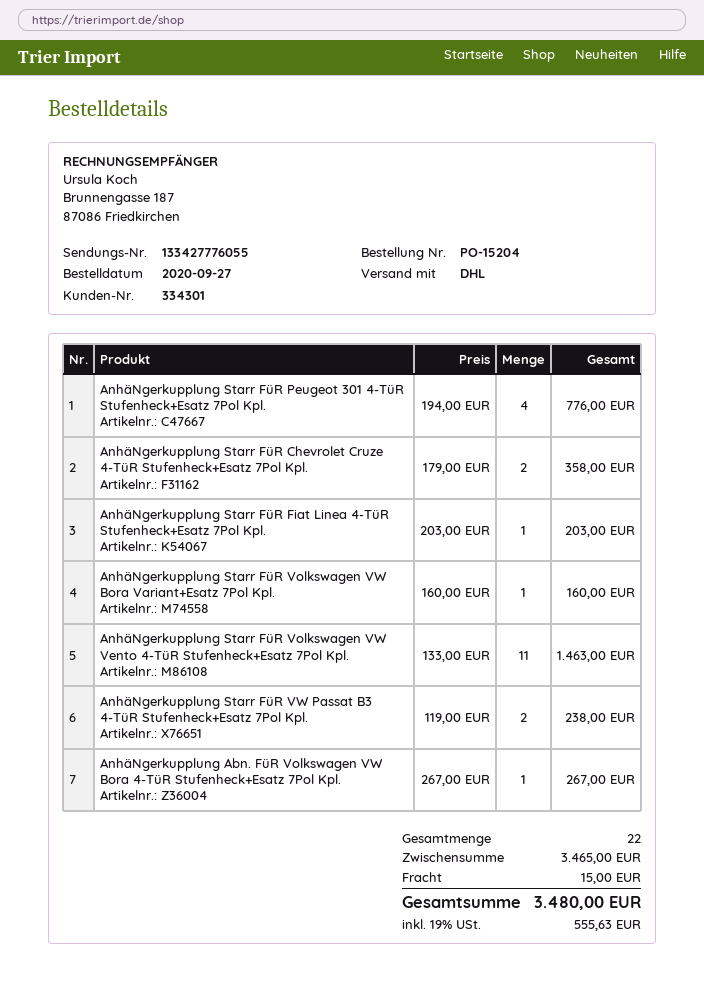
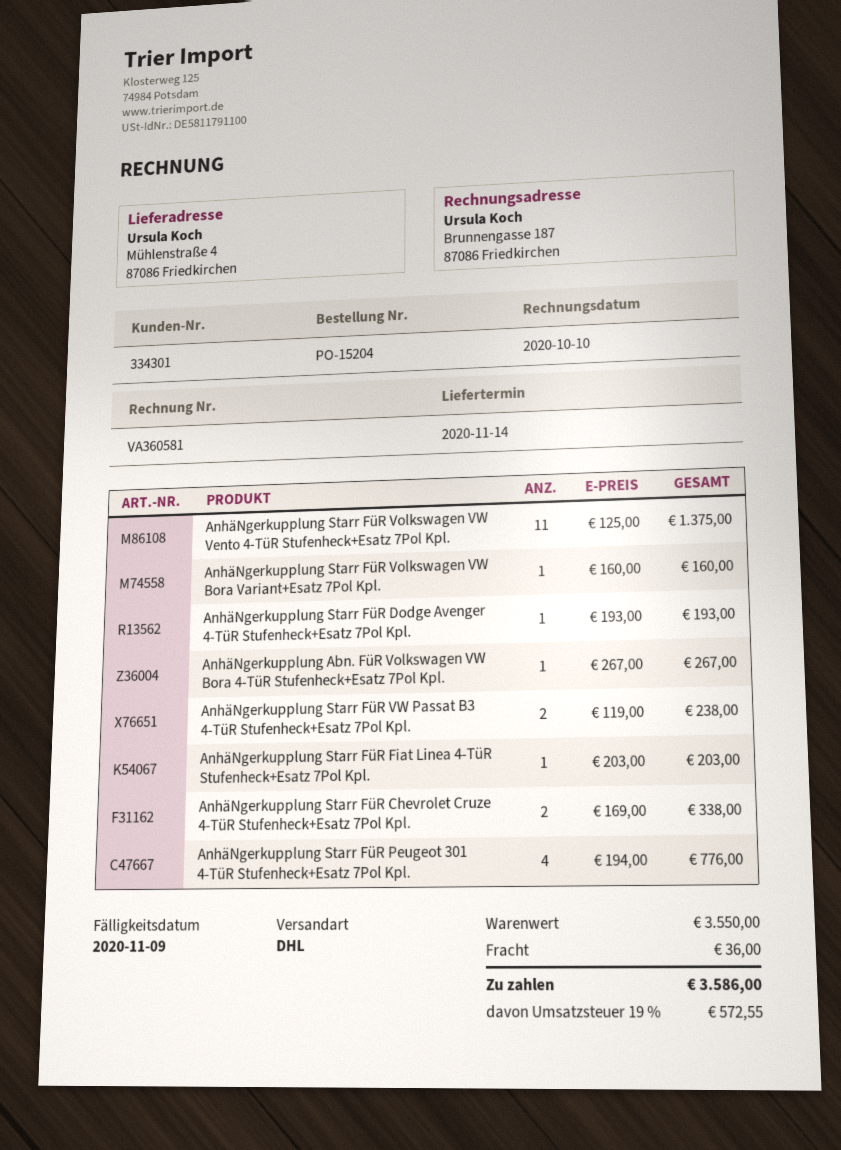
AnhäNgerkupplung Starr FüR Chevrolet Cruze 4-TüR Stufenheck+Esatz 7Pol Kpl.: 2 x 179.00 = 358.00 -> 2 x 169.00 = 338.00
AnhäNgerkupplung Starr FüR Volkswagen VW Vento 4-TüR Stufenheck+Esatz 7Pol Kpl.: 11 x 133.00 = 1463.00 -> 11 x 125.00 = 1375.00
AnhäNgerkupplung Starr FüR Dodge Avenger 4-TüR Stufenheck+Esatz 7Pol Kpl.: none -> 1 x 193.00 = 193.00
subtotal: 3465.00 -> 3550.00
shipping: 15.00 -> 36.00
tax: 19% = 555.63 -> 19% = 572.55
total: 3480.00 -> 3586.00

